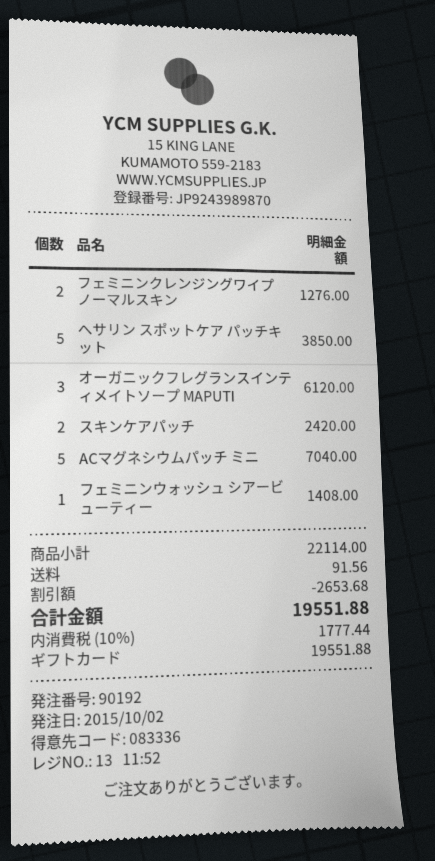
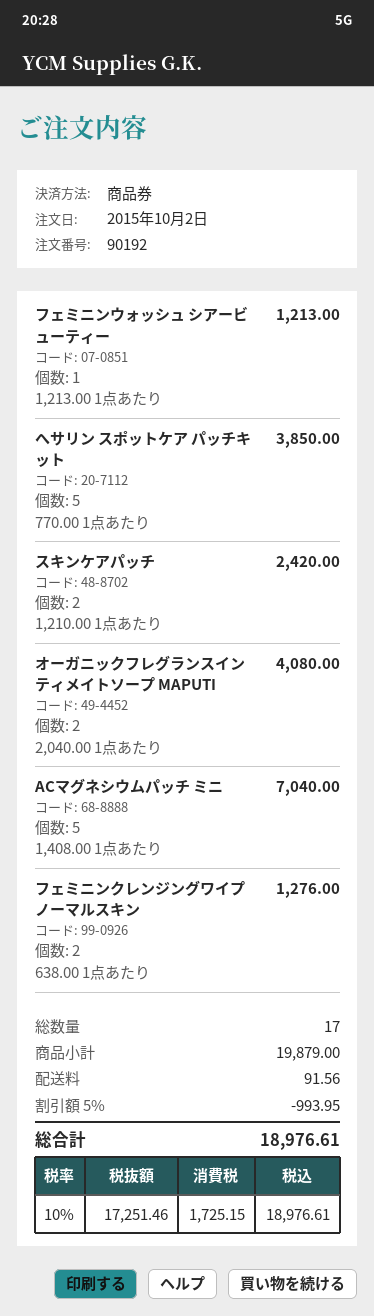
オーガニックフレグランスインティメイトソープ MAPUTI: 3 for 6120.00 -> 2 for 4080.00
フェミニンウォッシュ シアービューティー: 1 for 1408.00 -> 1 for 1213.00
subtotal: 22114.00 -> 19879.00
discount: 2653.68 -> 993.95
tax: 10% = 1777.44 -> 10% = 1725.15
total: 19551.88 -> 18976.61

